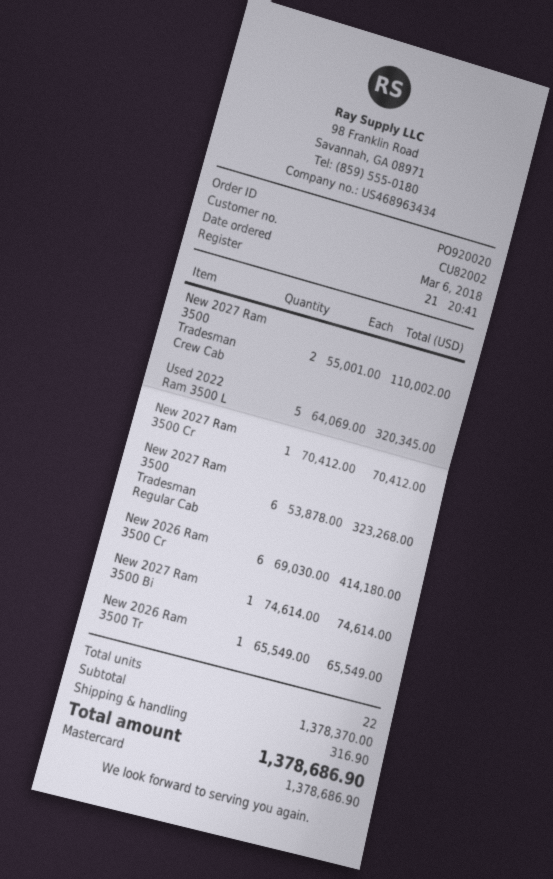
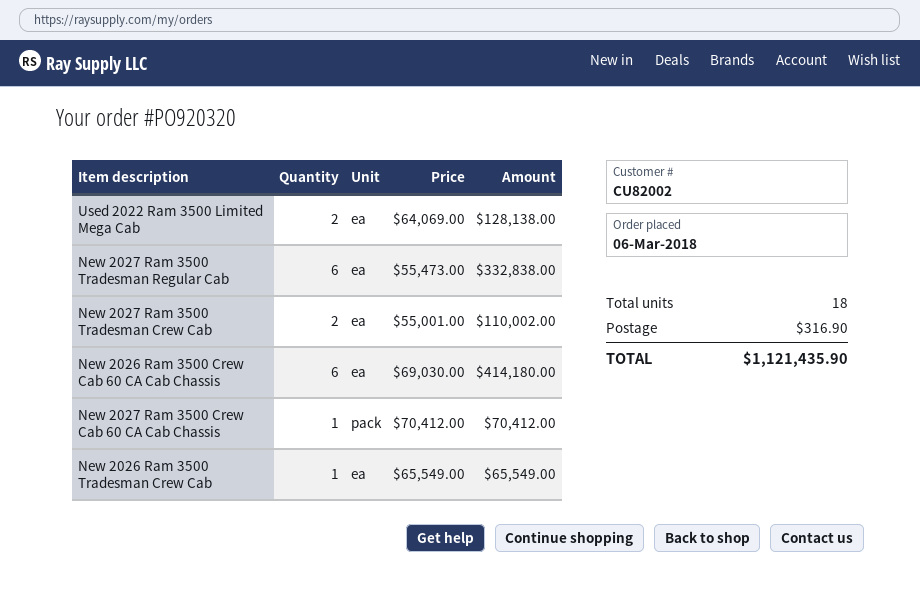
order number: PO920020 -> PO920320
Used 2022 Ram 3500 L: 5 x 64069.00 = 320345.00 -> 2 x 64069.00 = 128138.00
New 2027 Ram 3500 Tradesman Regular Cab: 6 x 53878.00 = 323268.00 -> 6 x 55473.00 = 332838.00
New 2027 Ram 3500 Bi: 1 x 74614.00 = 74614.00 -> none
total quantity: 22 -> 18
total: 1378686.90 -> 1121435.90

